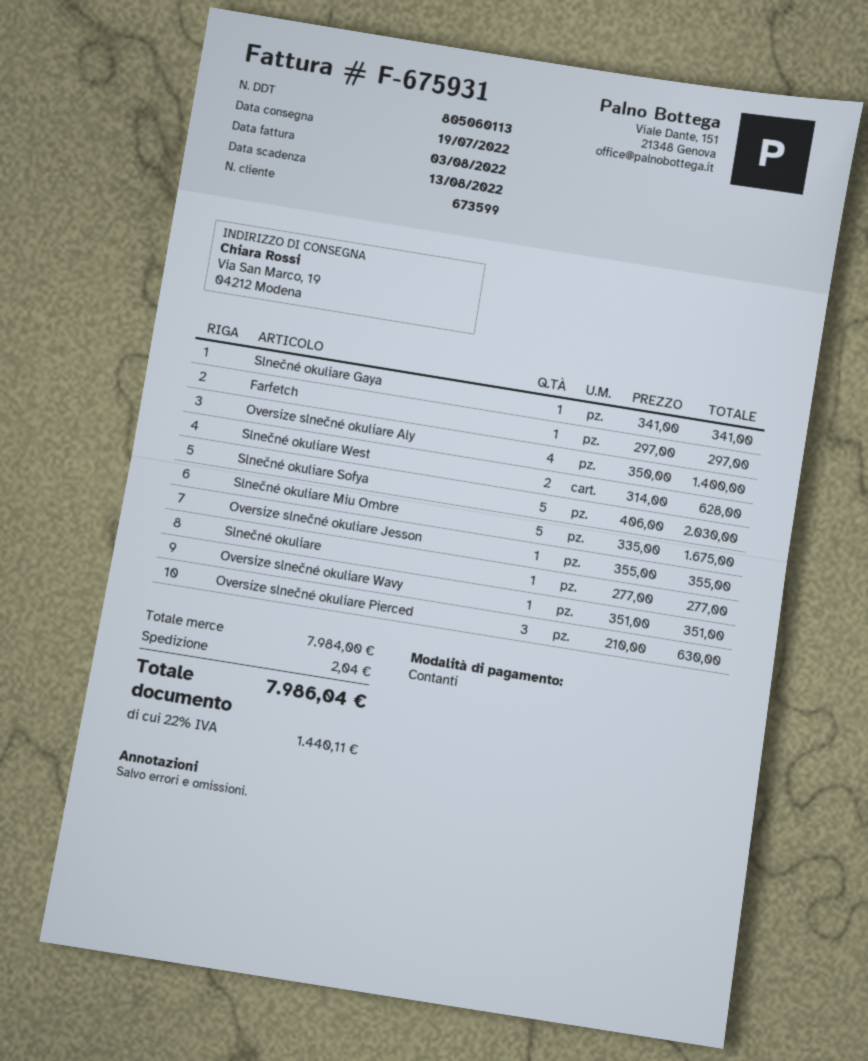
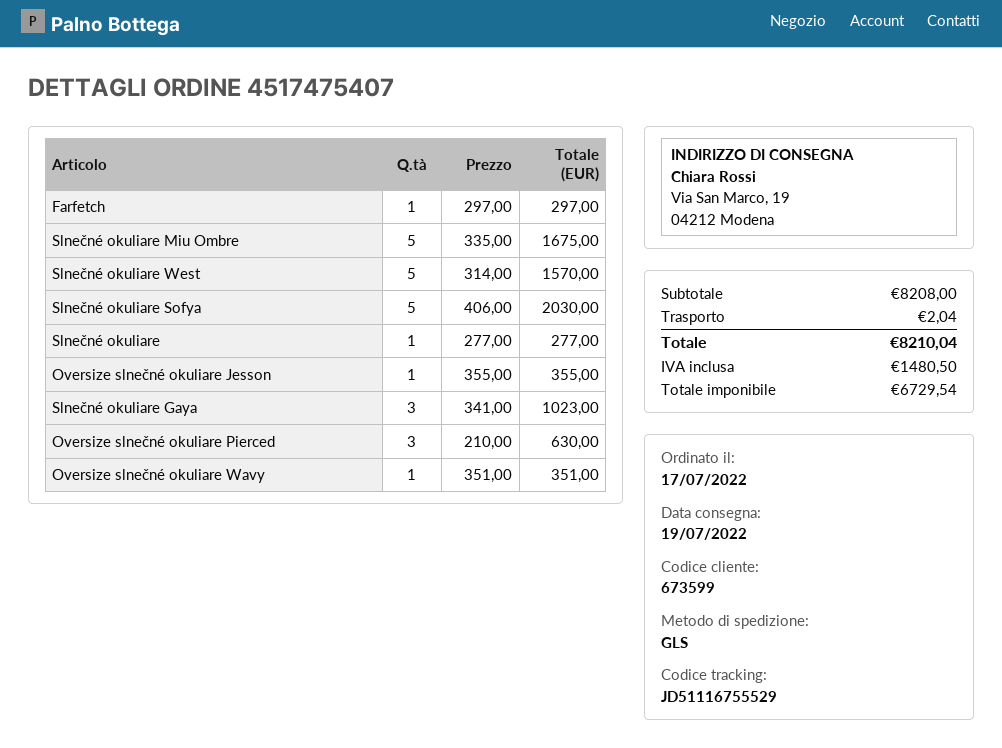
Slnečné okuliare Gaya: 1 x 341.00 = 341.00 -> 3 x 341.00 = 1023.00
Oversize slnečné okuliare Aly: 4 x 350.00 = 1400.00 -> none
Slnečné okuliare West: 2 x 314.00 = 628.00 -> 5 x 314.00 = 1570.00
subtotal: 7984.00 -> 8208.00
tax: 1440.11 -> 1480.50
total: 7986.04 -> 8210.04

